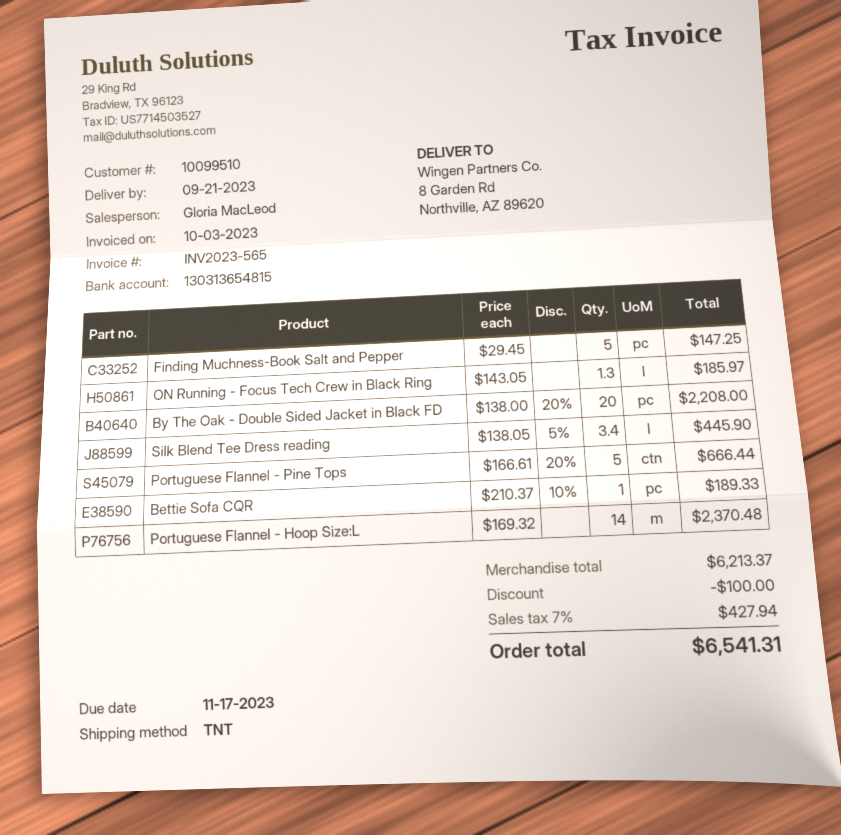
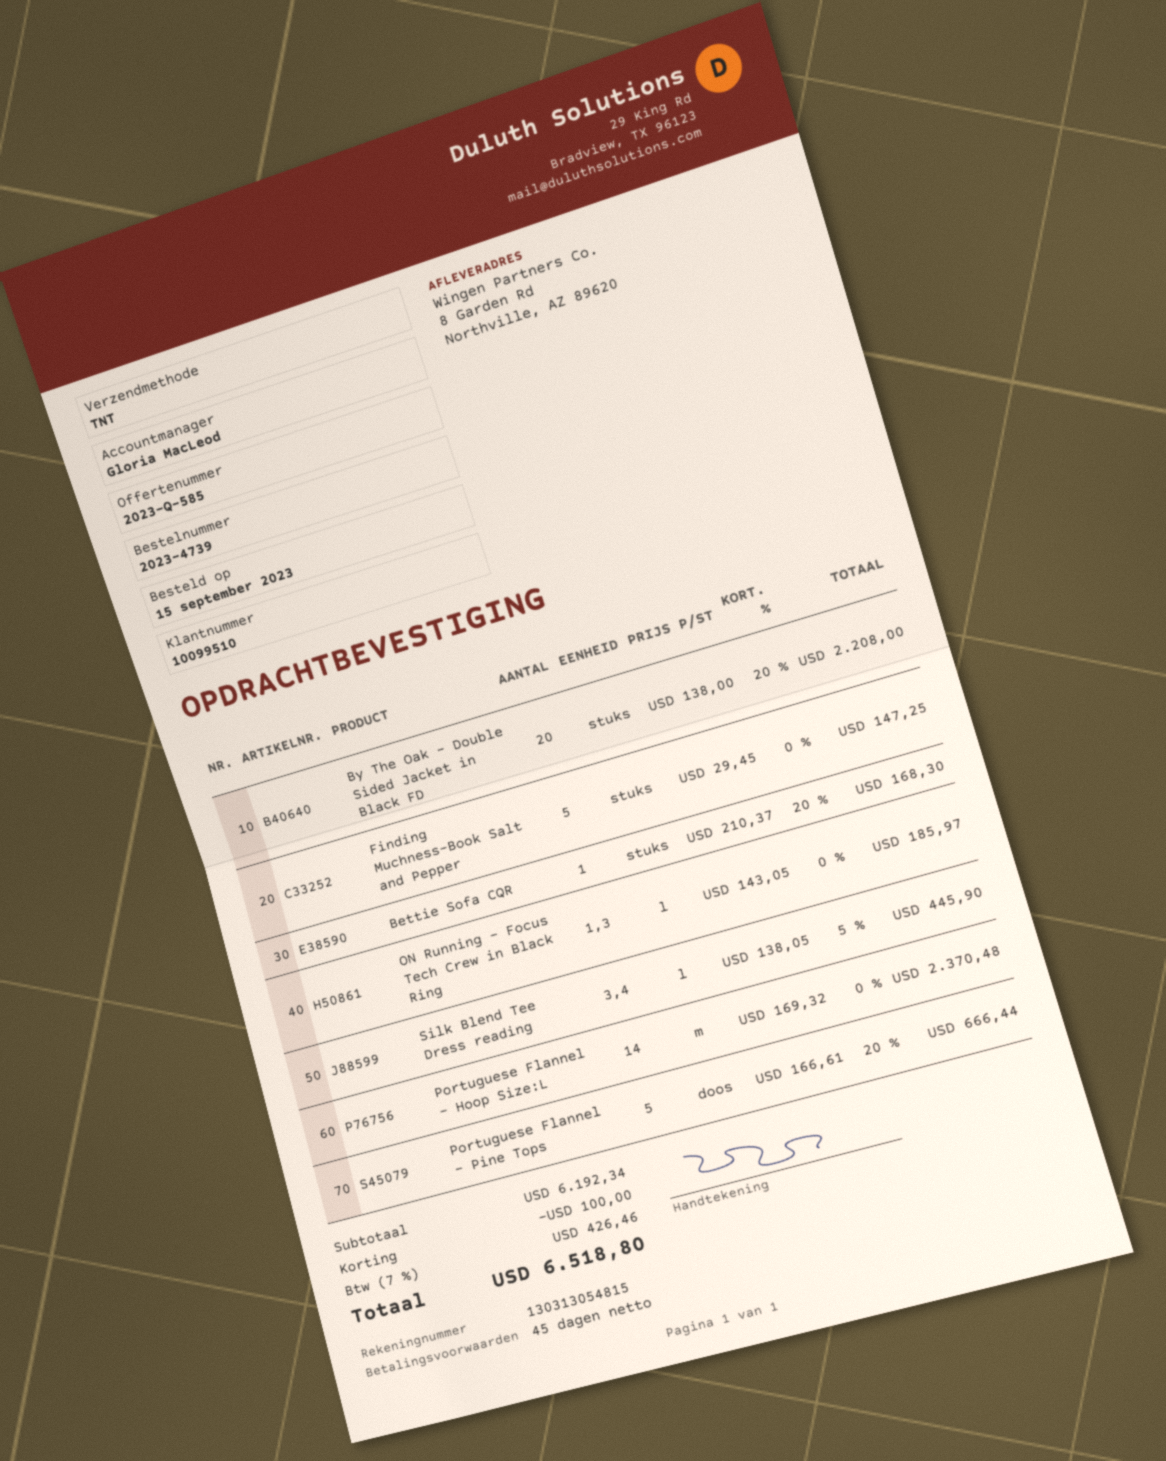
bank account: 130313654815 -> 130313054815
Bettie Sofa CQR: 1 x 210.37 - 10% = 189.33 -> 1 x 210.37 - 20% = 168.30
subtotal: 6213.37 -> 6192.34
tax: 7% = 427.94 -> 7% = 426.46
total: 6541.31 -> 6518.80

